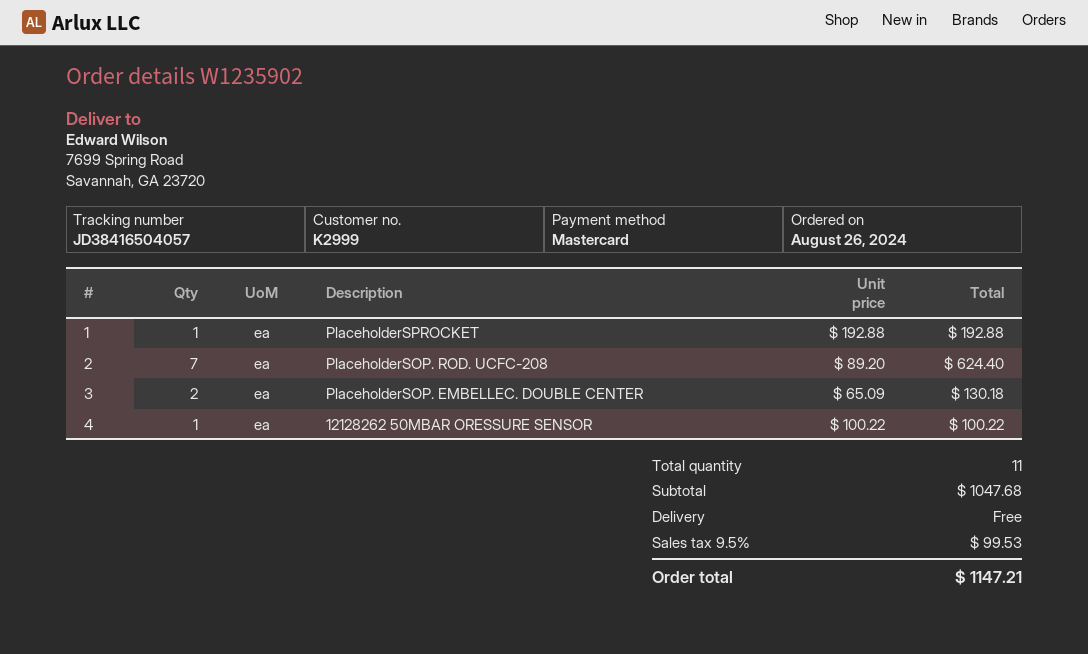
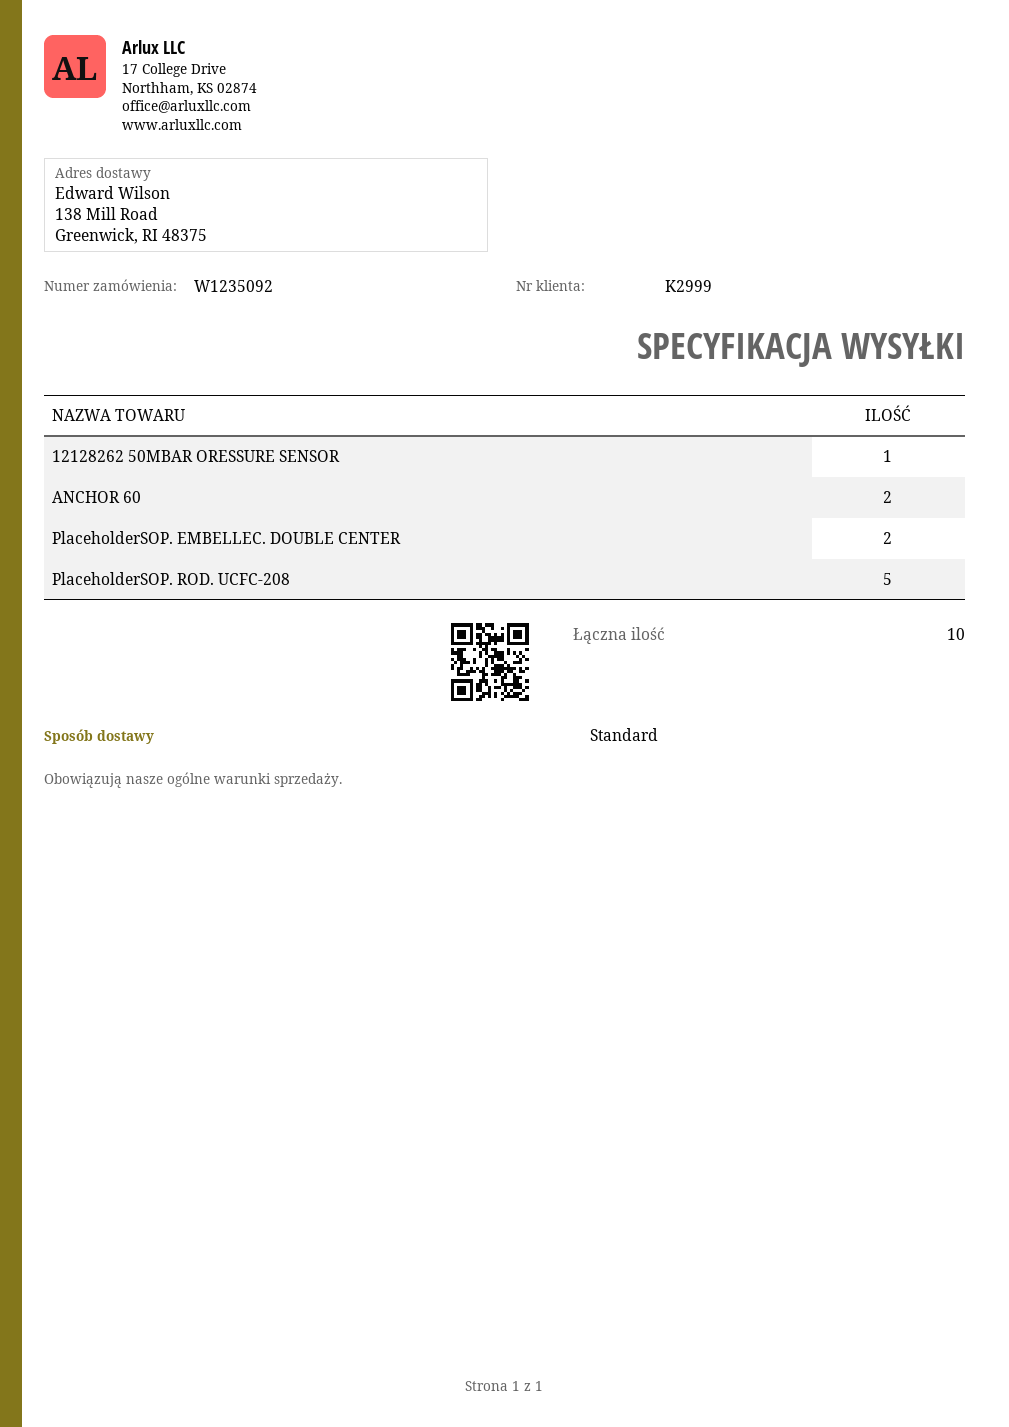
order number: W1235902 -> W1235092
ship to: 7699 Spring Road, Savannah, GA 23720 -> 138 Mill Road, Greenwick, RI 48375
PlaceholderSPROCKET: 1 -> none
PlaceholderSOP. ROD. UCFC-208: 7 -> 5
ANCHOR 60: none -> 2
total quantity: 11 -> 10

